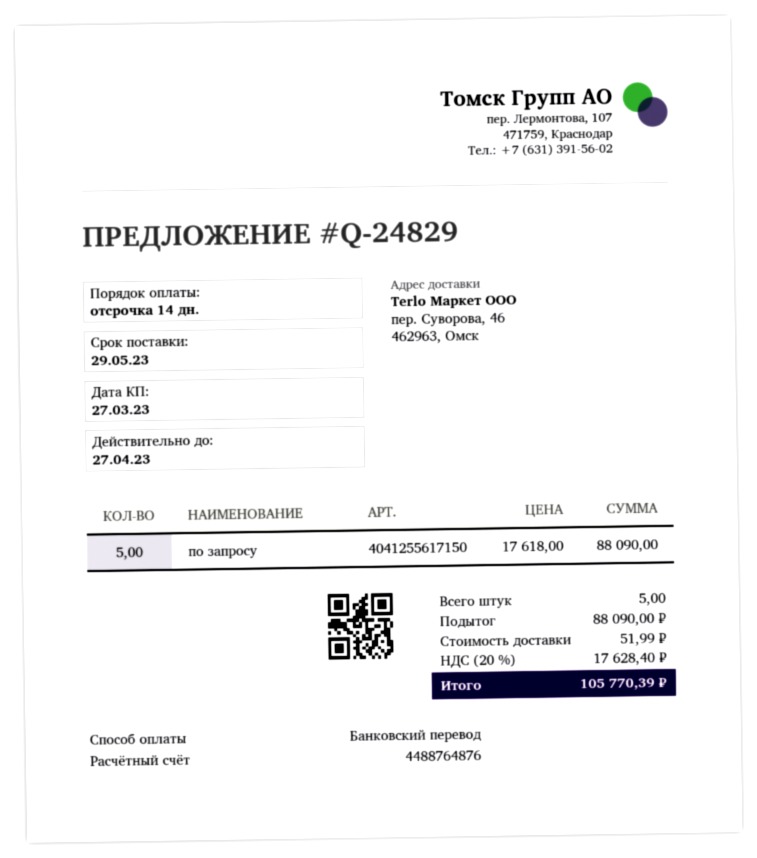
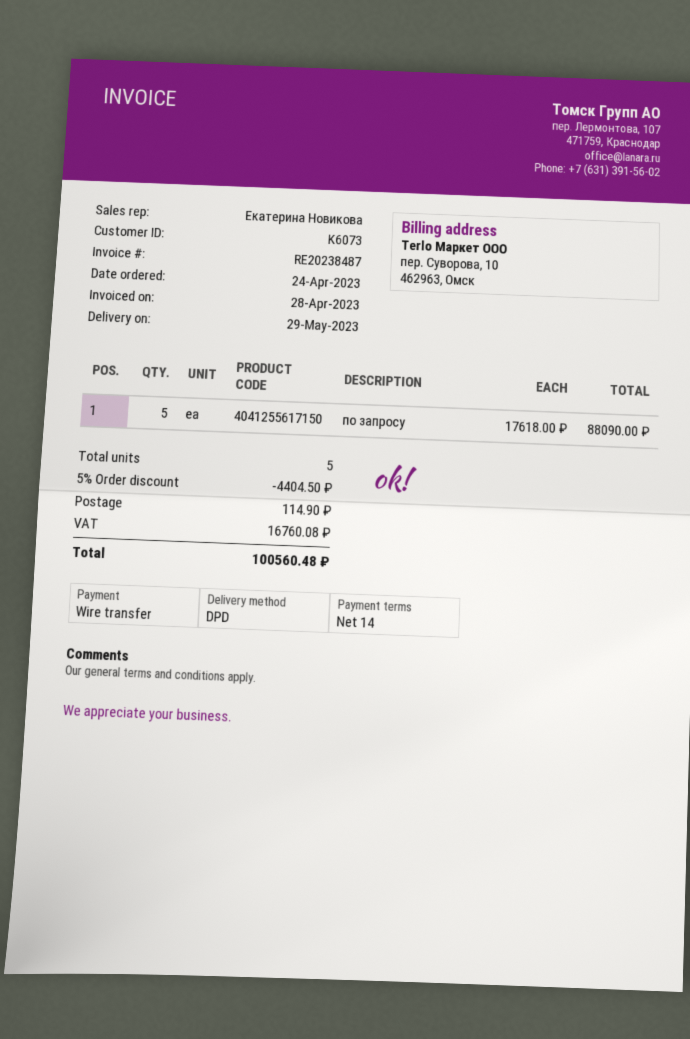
discount: none -> 5% = 4404.50
shipping: 51.99 -> 114.90
tax: 17628.40 -> 16760.08
total: 105770.39 -> 100560.48

